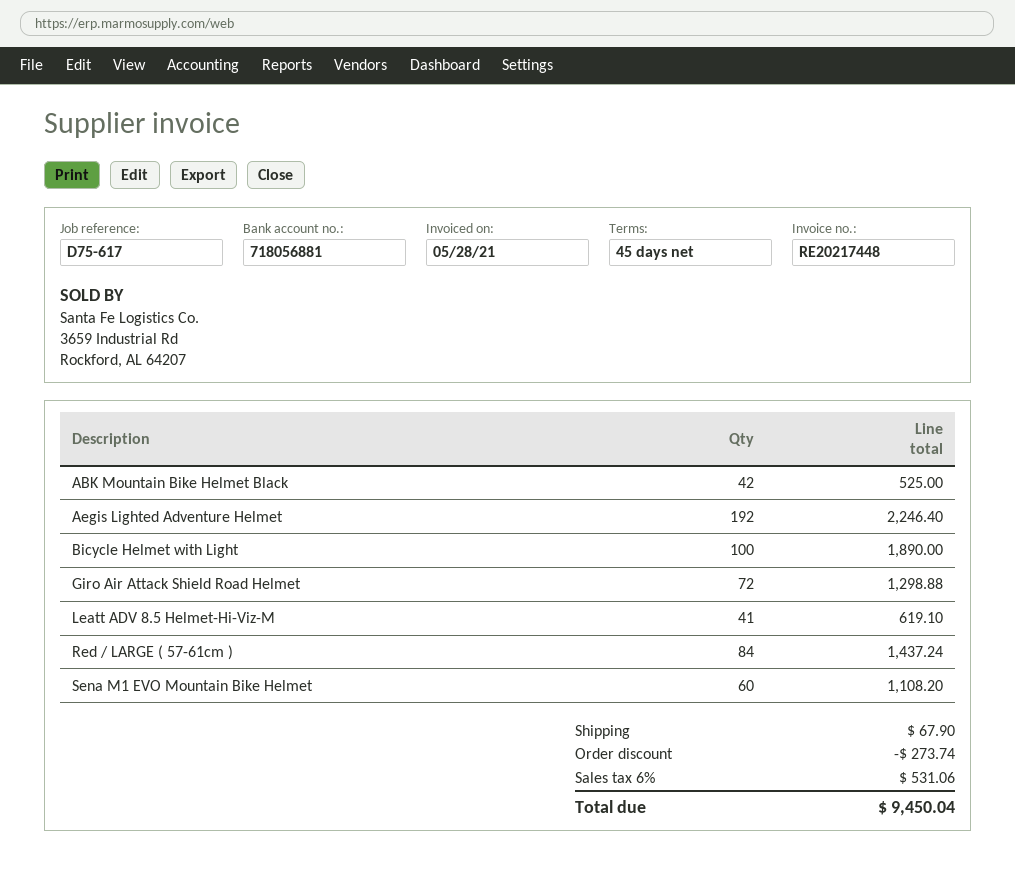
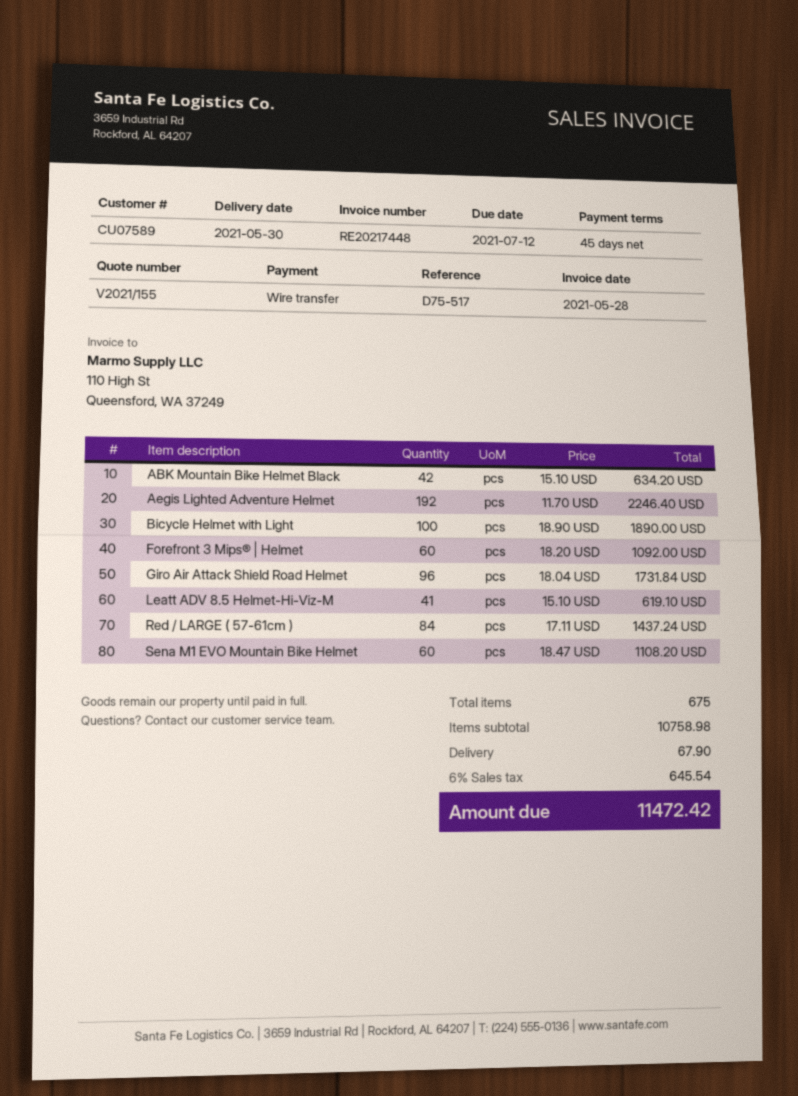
reference: D75-617 -> D75-517
ABK Mountain Bike Helmet Black: 42 for 525.00 -> 42 for 634.20
Giro Air Attack Shield Road Helmet: 72 for 1298.88 -> 96 for 1731.84
Forefront 3 Mips® | Helmet: none -> 60 for 1092.00
discount: 273.74 -> none
tax: 6% = 531.06 -> 6% = 645.54
total: 9450.04 -> 11472.42

